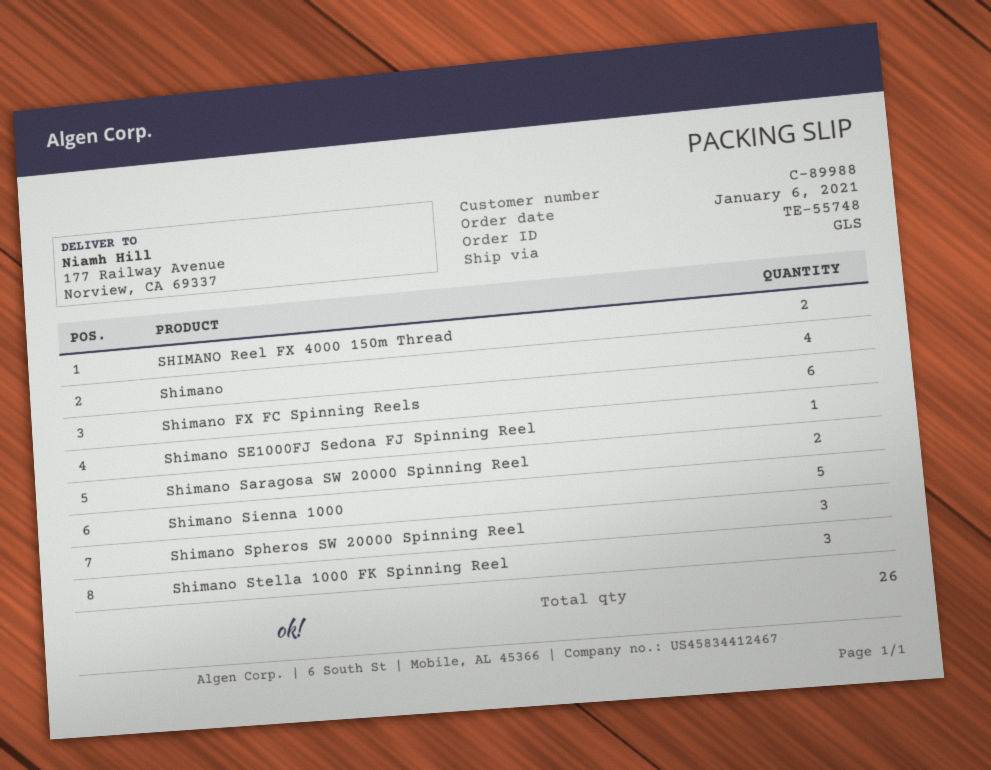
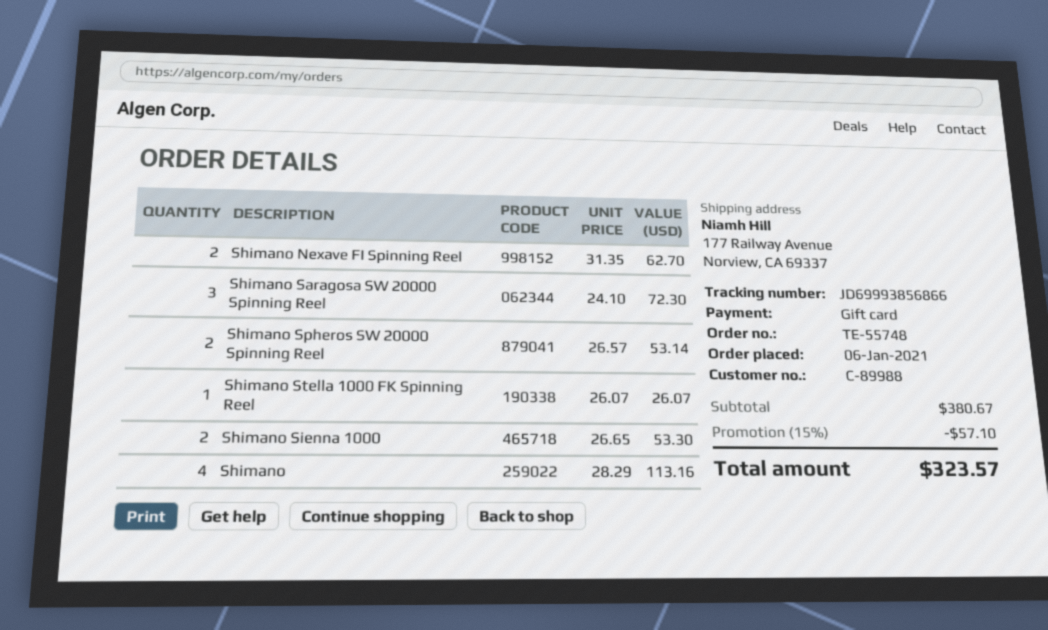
SHIMANO Reel FX 4000 150m Thread: 2 -> none
Shimano FX FC Spinning Reels: 6 -> none
Shimano SE1000FJ Sedona FJ Spinning Reel: 1 -> none
Shimano Saragosa SW 20000 Spinning Reel: 2 -> 3
Shimano Sienna 1000: 5 -> 2
Shimano Spheros SW 20000 Spinning Reel: 3 -> 2
Shimano Stella 1000 FK Spinning Reel: 3 -> 1
Shimano Nexave FI Spinning Reel: none -> 2

